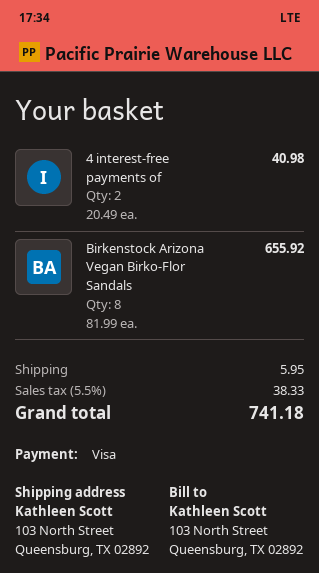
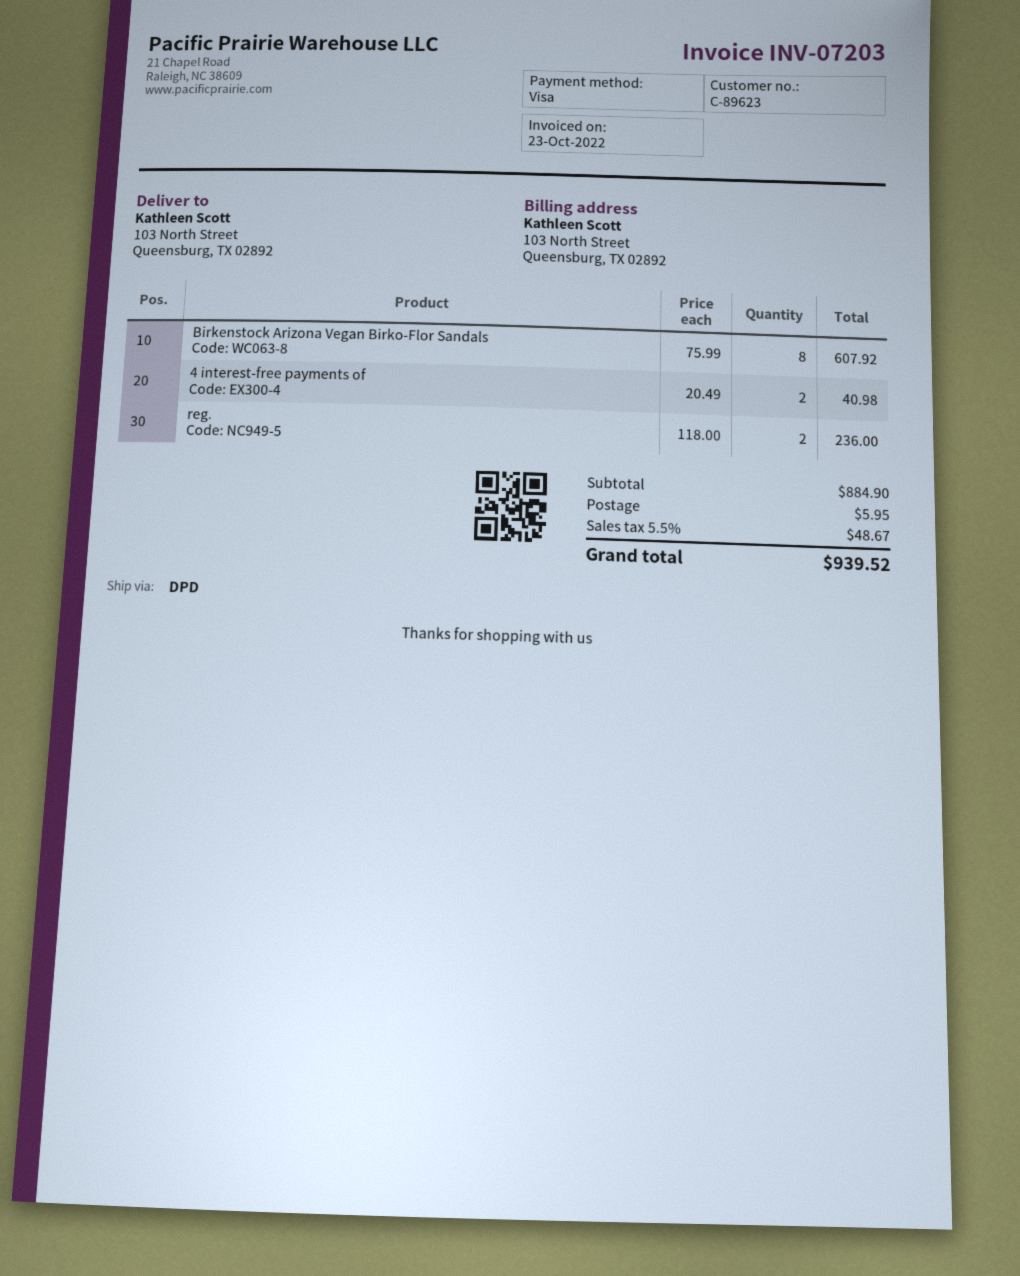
Birkenstock Arizona Vegan Birko-Flor Sandals: 8 x 81.99 = 655.92 -> 8 x 75.99 = 607.92
reg.: none -> 2 x 118.00 = 236.00
tax: 5.5% = 38.33 -> 5.5% = 48.67
total: 741.18 -> 939.52

